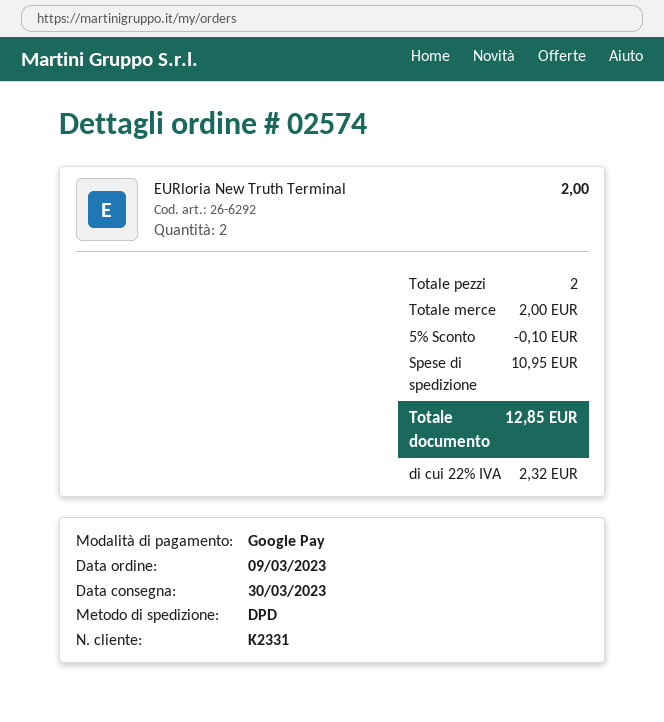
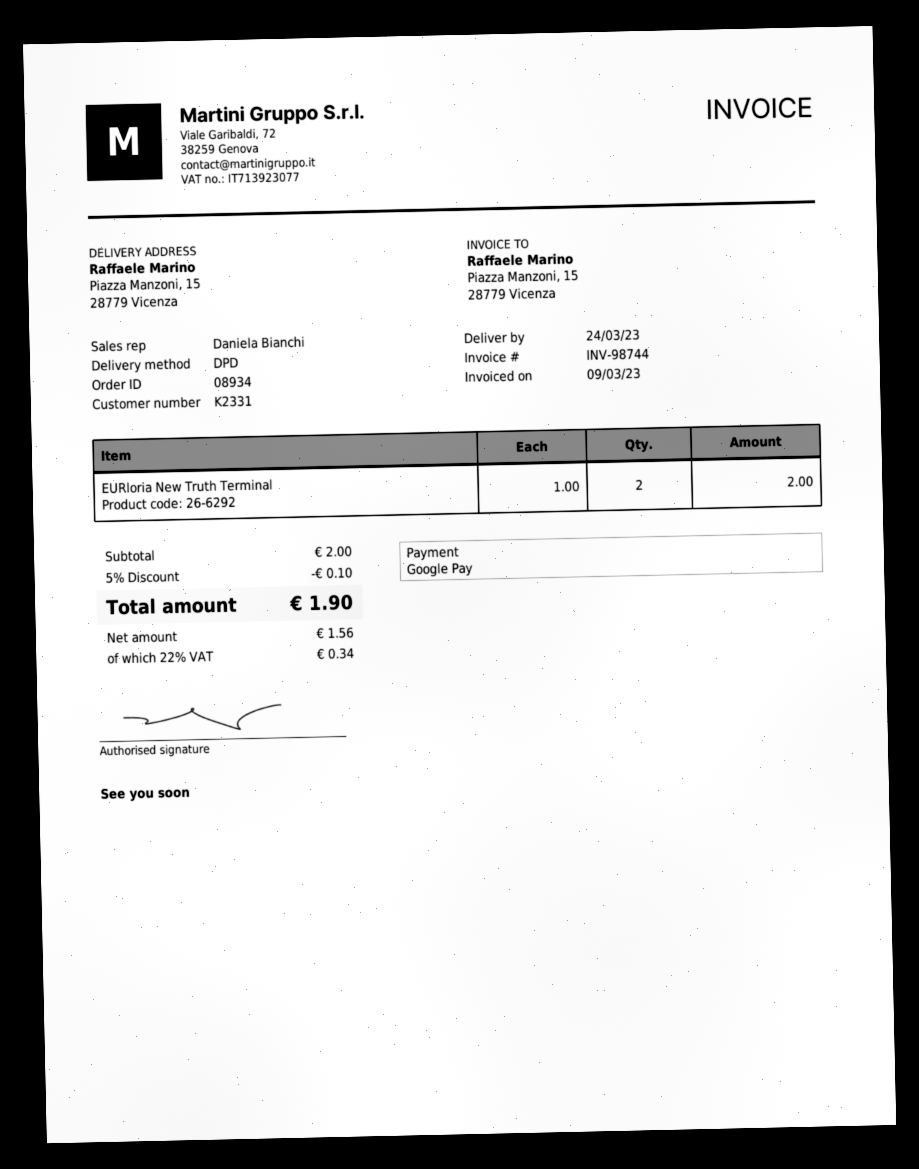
order number: 02574 -> 08934
delivery date: 2023-03-30 -> 2023-03-24
shipping: 10.95 -> none
tax: 22% = 2.32 -> 22% = 0.34
total: 12.85 -> 1.90

